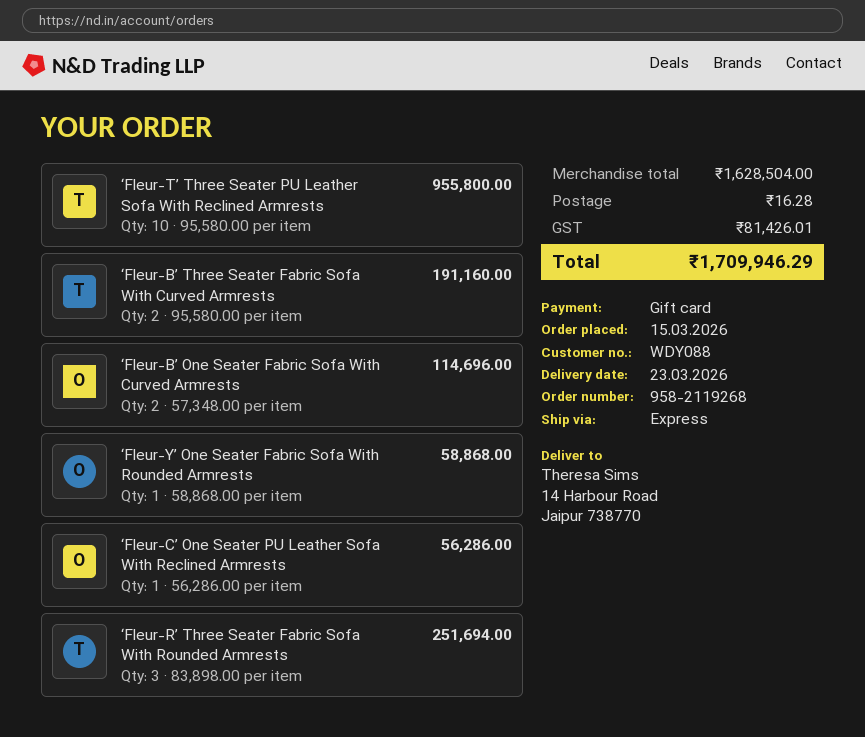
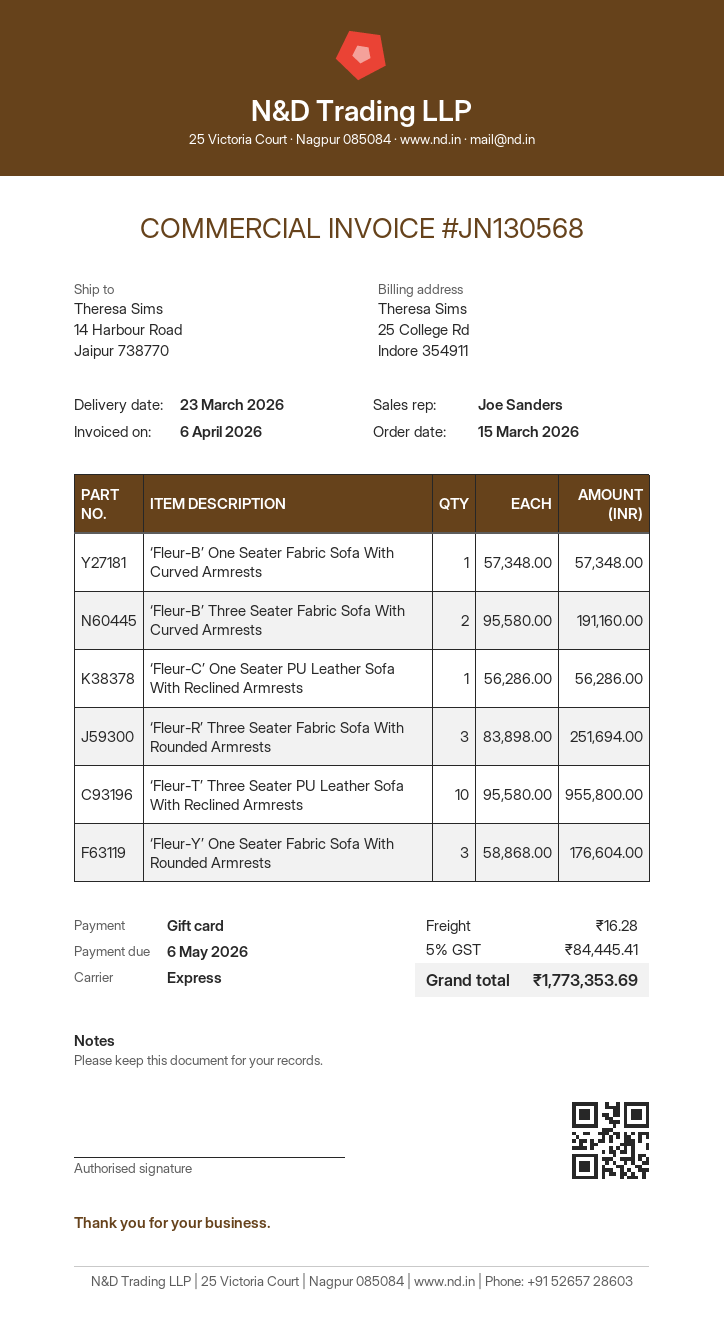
‘Fleur-B’ One Seater Fabric Sofa With Curved Armrests: 2 x 57348.00 = 114696.00 -> 1 x 57348.00 = 57348.00
‘Fleur-Y’ One Seater Fabric Sofa With Rounded Armrests: 1 x 58868.00 = 58868.00 -> 3 x 58868.00 = 176604.00
tax: 81426.01 -> 84445.41
total: 1709946.29 -> 1773353.69

